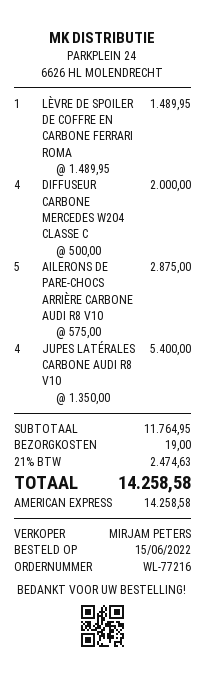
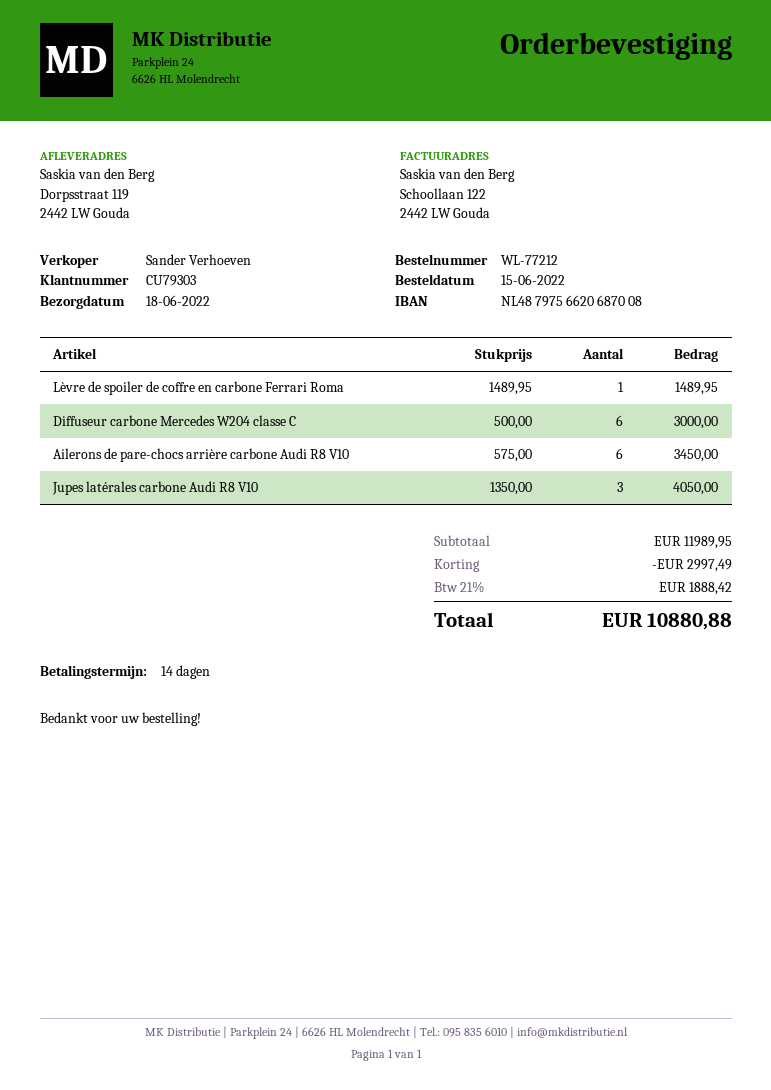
order number: WL-77216 -> WL-77212
sales rep: MIRJAM PETERS -> Sander Verhoeven
DIFFUSEUR CARBONE MERCEDES W204 CLASSE C: 4 x 500.00 = 2000.00 -> 6 x 500.00 = 3000.00
AILERONS DE PARE-CHOCS ARRIÈRE CARBONE AUDI R8 V10: 5 x 575.00 = 2875.00 -> 6 x 575.00 = 3450.00
JUPES LATÉRALES CARBONE AUDI R8 V10: 4 x 1350.00 = 5400.00 -> 3 x 1350.00 = 4050.00
subtotal: 11764.95 -> 11989.95
discount: none -> 2997.49
shipping: 19.00 -> none
tax: 21% = 2474.63 -> 21% = 1888.42
total: 14258.58 -> 10880.88

